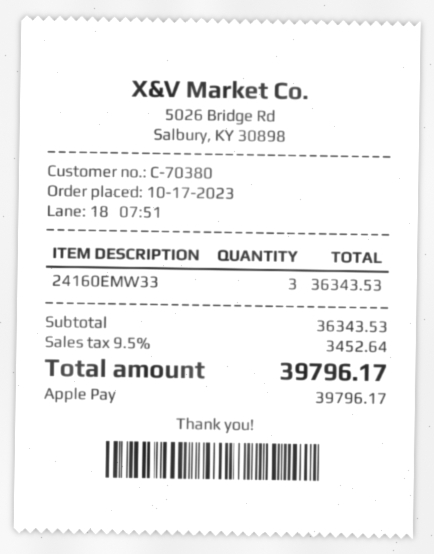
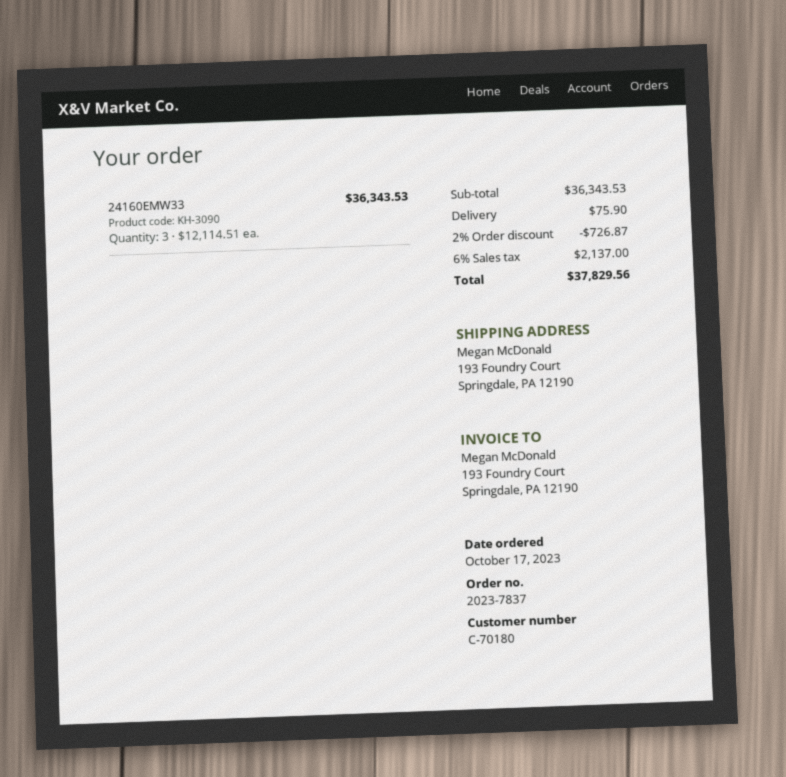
customer number: C-70380 -> C-70180
discount: none -> 2% = 726.87
shipping: none -> 75.90
tax: 9.5% = 3452.64 -> 6% = 2137.00
total: 39796.17 -> 37829.56

